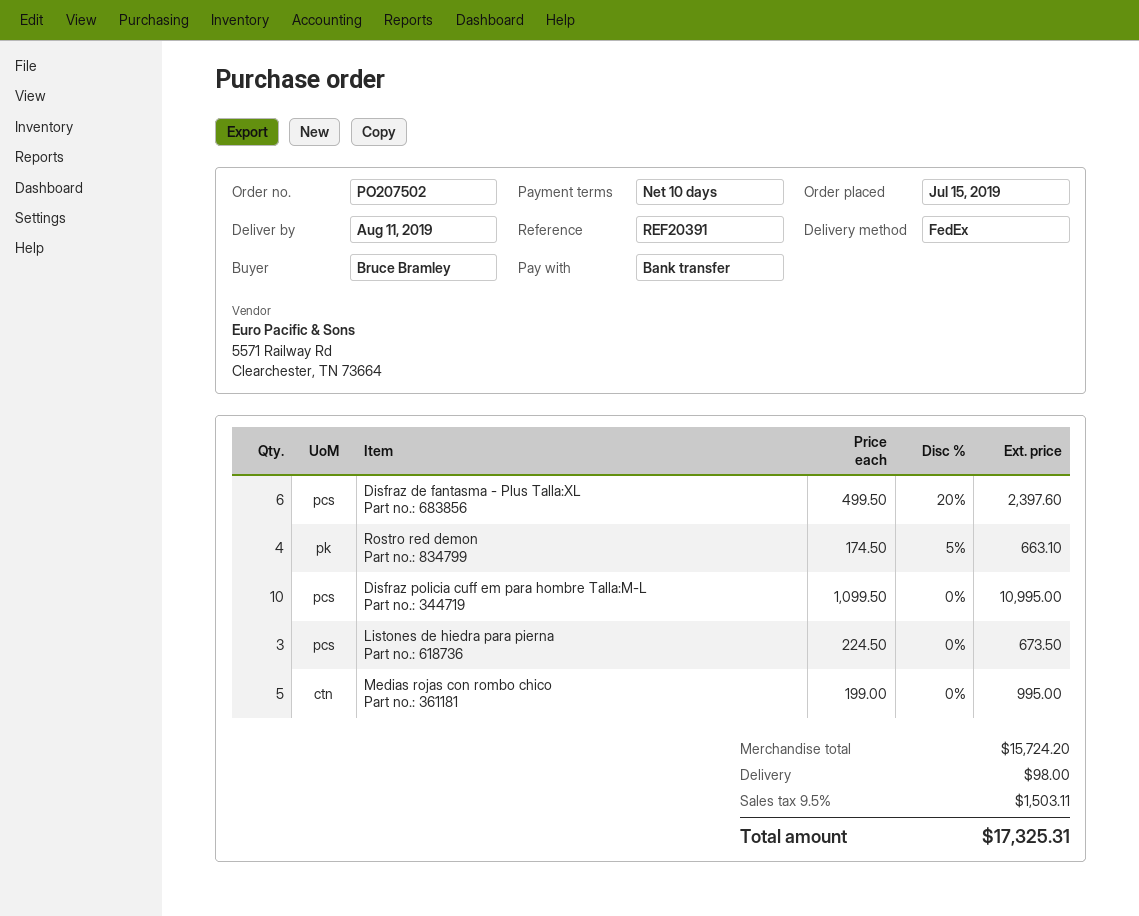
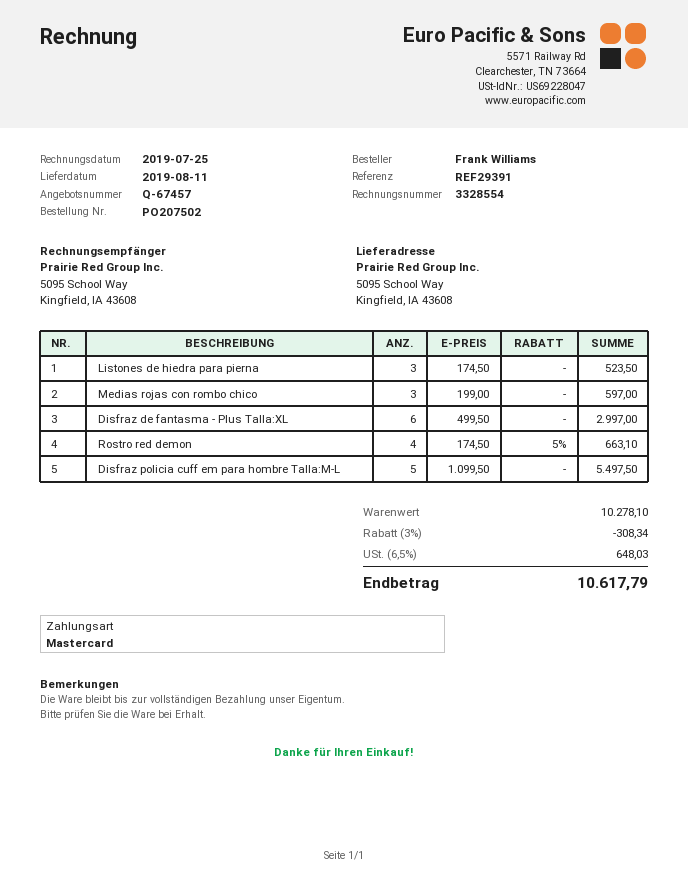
reference: REF20391 -> REF29391
ordered by: Bruce Bramley -> Frank Williams
payment method: bank transfer -> Mastercard
Disfraz de fantasma - Plus Talla:XL: 6 x 499.50 - 20% = 2397.60 -> 6 x 499.50 = 2997.00
Disfraz policia cuff em para hombre Talla:M-L: 10 x 1099.50 = 10995.00 -> 5 x 1099.50 = 5497.50
Listones de hiedra para pierna: 3 x 224.50 = 673.50 -> 3 x 174.50 = 523.50
Medias rojas con rombo chico: 5 x 199.00 = 995.00 -> 3 x 199.00 = 597.00
subtotal: 15724.20 -> 10278.10
discount: none -> 3% = 308.34
shipping: 98.00 -> none
tax: 9.5% = 1503.11 -> 6.5% = 648.03
total: 17325.31 -> 10617.79

